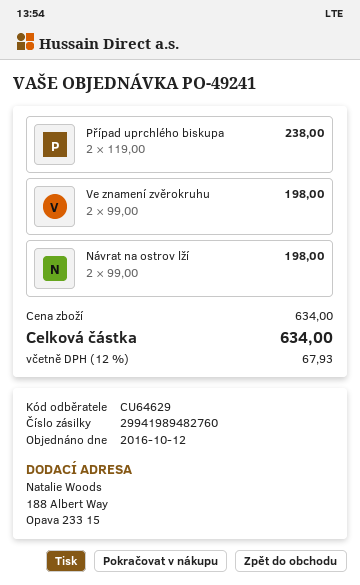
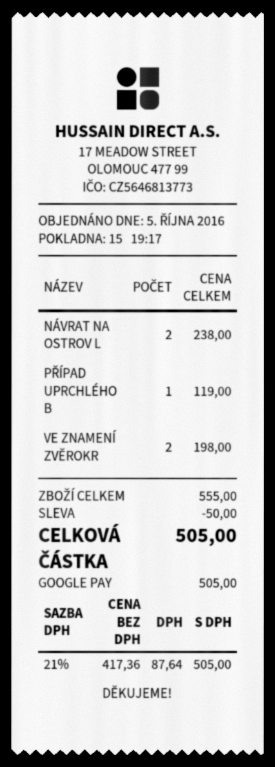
order date: 2016-10-12 -> 2016-10-05
Případ uprchlého biskupa: 2 for 238.00 -> 1 for 119.00
Návrat na ostrov lží: 2 for 198.00 -> 2 for 238.00
subtotal: 634.00 -> 555.00
discount: none -> 50.00
tax: 12% = 67.93 -> 21% = 87.64
total: 634.00 -> 505.00

